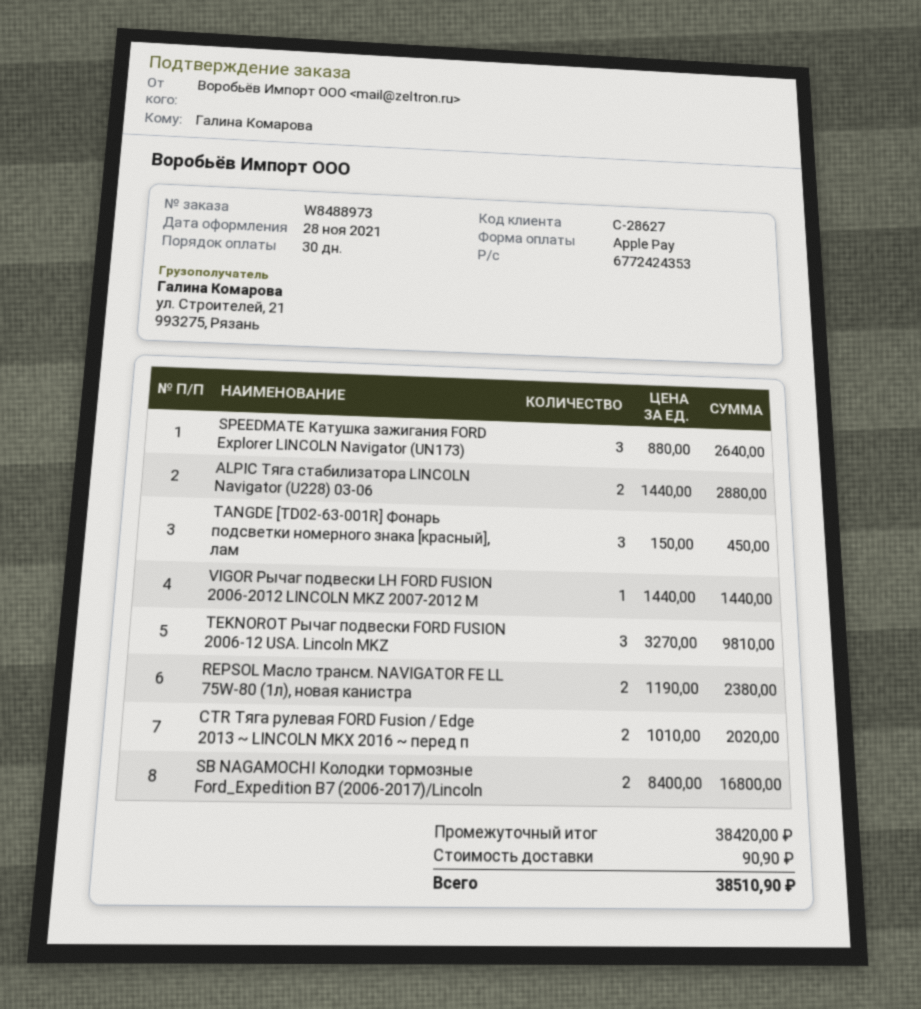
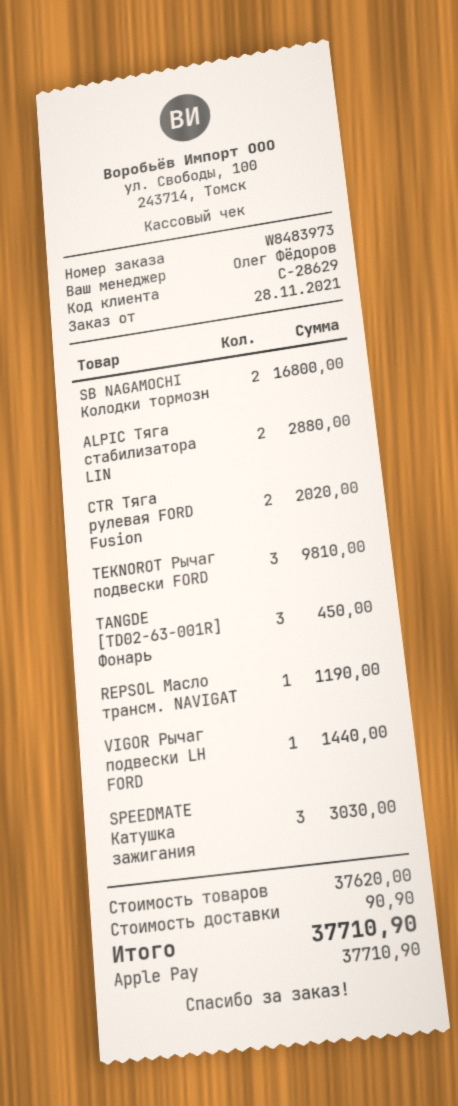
order number: W8488973 -> W8483973
customer number: C-28627 -> C-28629
SPEEDMATE Катушка зажигания FORD Explorer LINCOLN Navigator (UN173): 3 for 2640.00 -> 3 for 3030.00
REPSOL Масло трансм. NAVIGATOR FE LL 75W-80 (1л), новая канистра: 2 for 2380.00 -> 1 for 1190.00
subtotal: 38420.00 -> 37620.00
total: 38510.90 -> 37710.90

